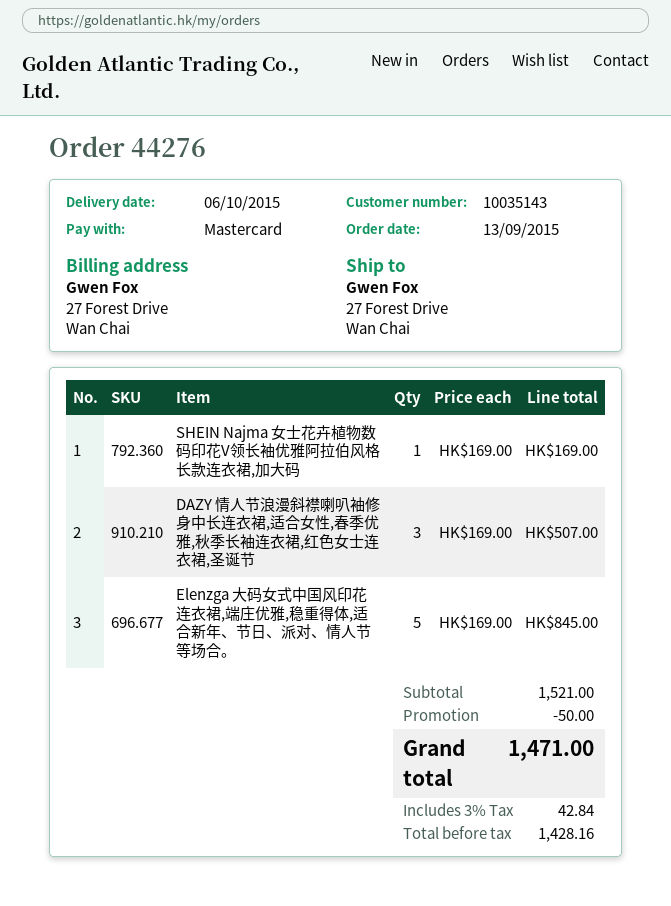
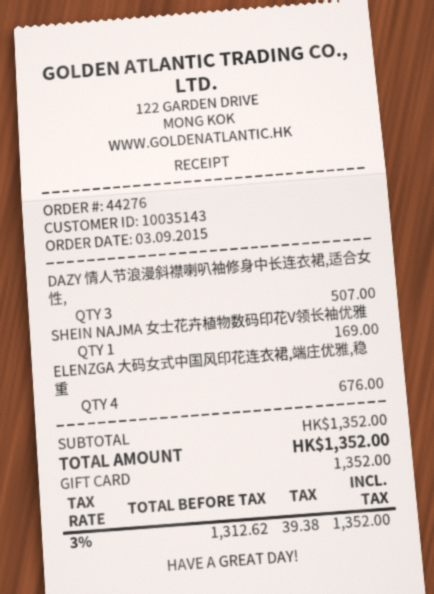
order date: 2015-09-13 -> 2015-09-03
payment method: Mastercard -> gift card
Elenzga 大码女式中国风印花连衣裙,端庄优雅,稳重得体,适合新年、节日、派对、情人节等场合。: 5 for 845.00 -> 4 for 676.00
subtotal: 1521.00 -> 1352.00
discount: 50.00 -> none
net: 1428.16 -> 1312.62
tax: 3% = 42.84 -> 3% = 39.38
total: 1471.00 -> 1352.00

